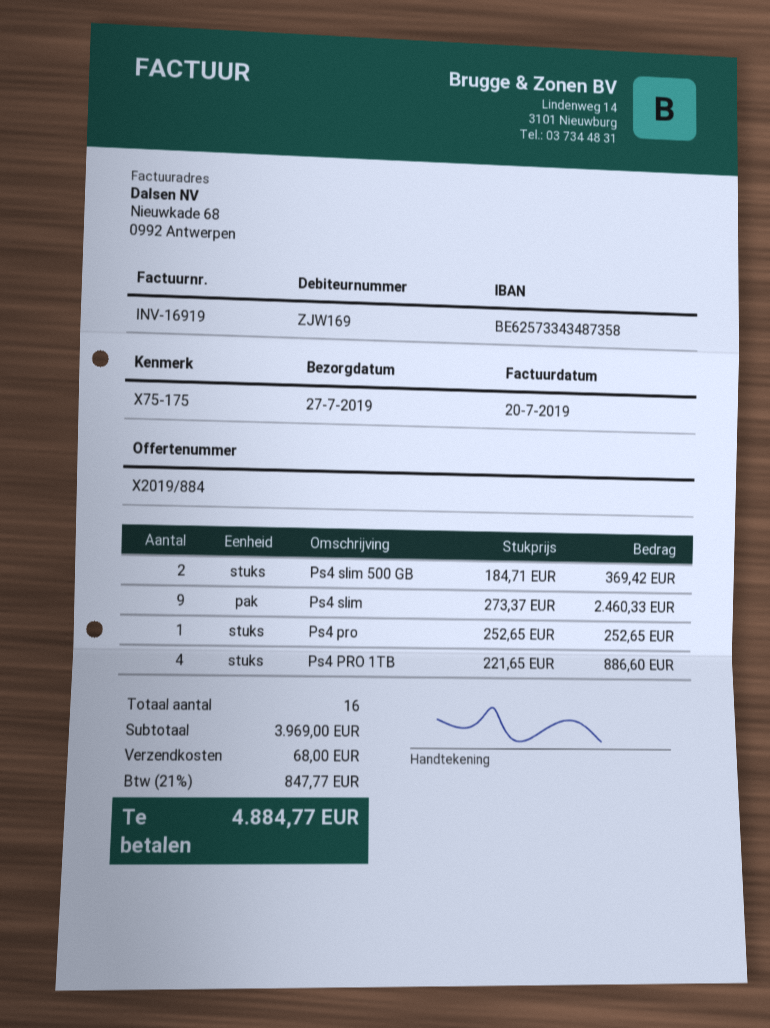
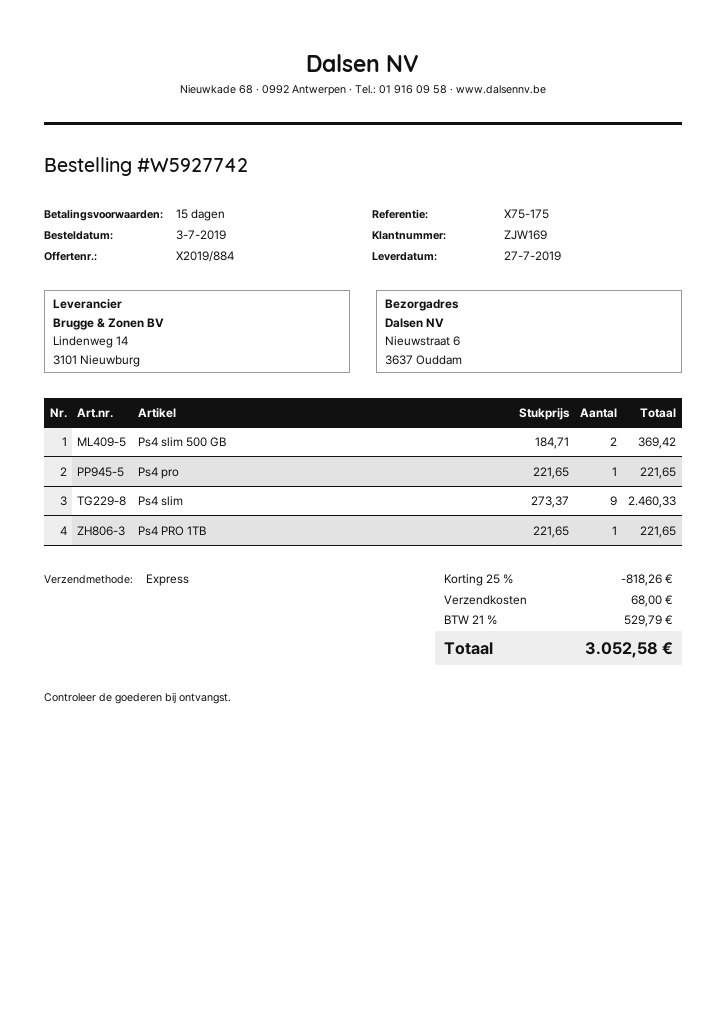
Ps4 pro: 1 x 252.65 = 252.65 -> 1 x 221.65 = 221.65
Ps4 PRO 1TB: 4 x 221.65 = 886.60 -> 1 x 221.65 = 221.65
discount: none -> 25% = 818.26
tax: 21% = 847.77 -> 21% = 529.79
total: 4884.77 -> 3052.58

